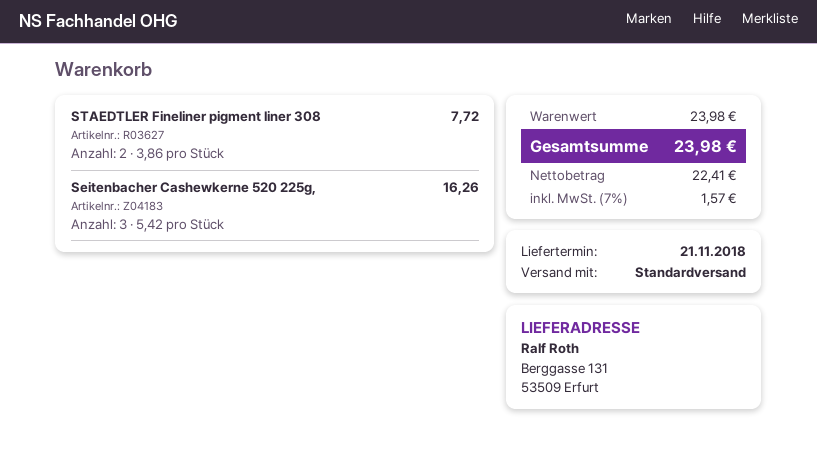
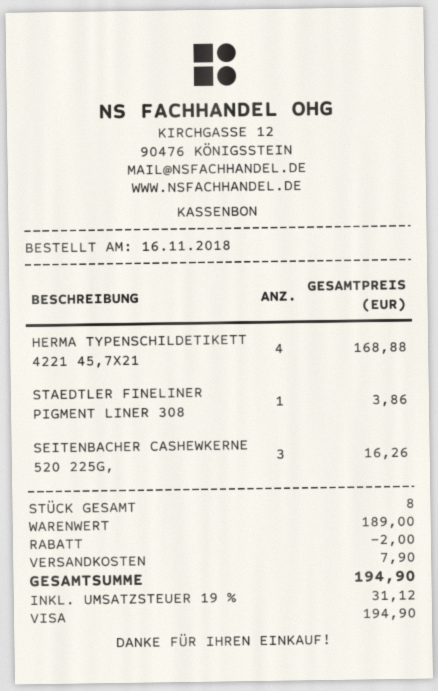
STAEDTLER Fineliner pigment liner 308: 2 for 7.72 -> 1 for 3.86
HERMA TYPENSCHILDETIKETT 4221 45,7X21: none -> 4 for 168.88
subtotal: 23.98 -> 189.00
discount: none -> 2.00
shipping: none -> 7.90
tax: 7% = 1.57 -> 19% = 31.12
total: 23.98 -> 194.90

